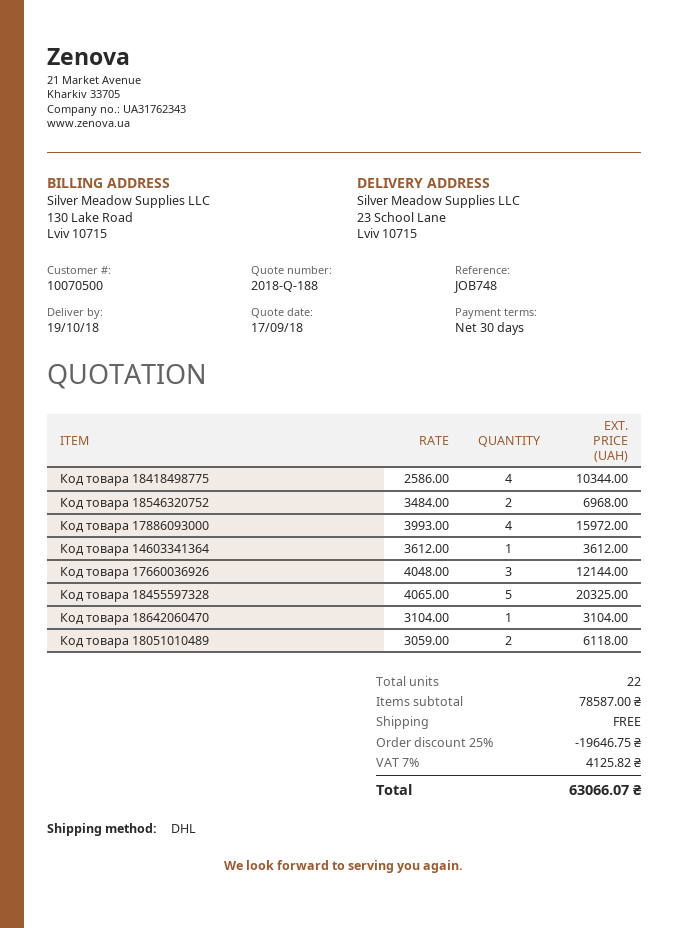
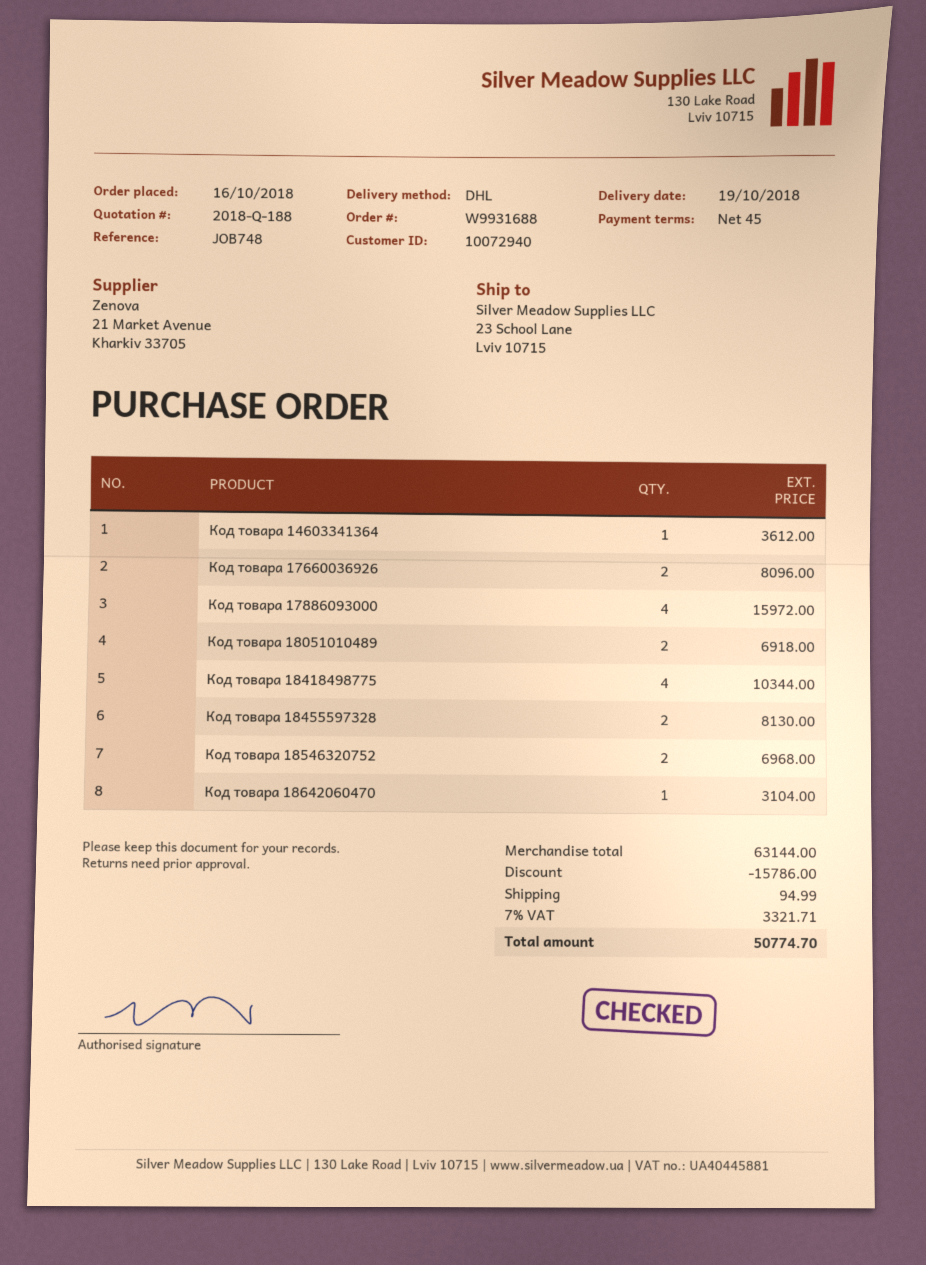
payment terms: 30 days -> 45 days
customer number: 10070500 -> 10072940
Код товара 17660036926: 3 for 12144.00 -> 2 for 8096.00
Код товара 18455597328: 5 for 20325.00 -> 2 for 8130.00
Код товара 18051010489: 2 for 6118.00 -> 2 for 6918.00
subtotal: 78587.00 -> 63144.00
discount: 19646.75 -> 15786.00
shipping: 0.00 -> 94.99
tax: 7% = 4125.82 -> 7% = 3321.71
total: 63066.07 -> 50774.70

